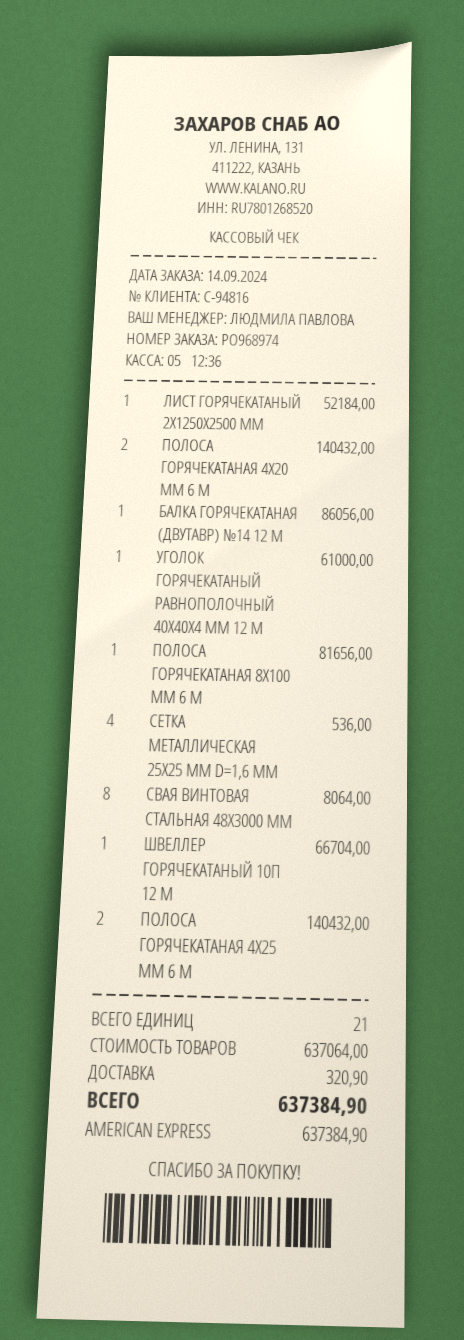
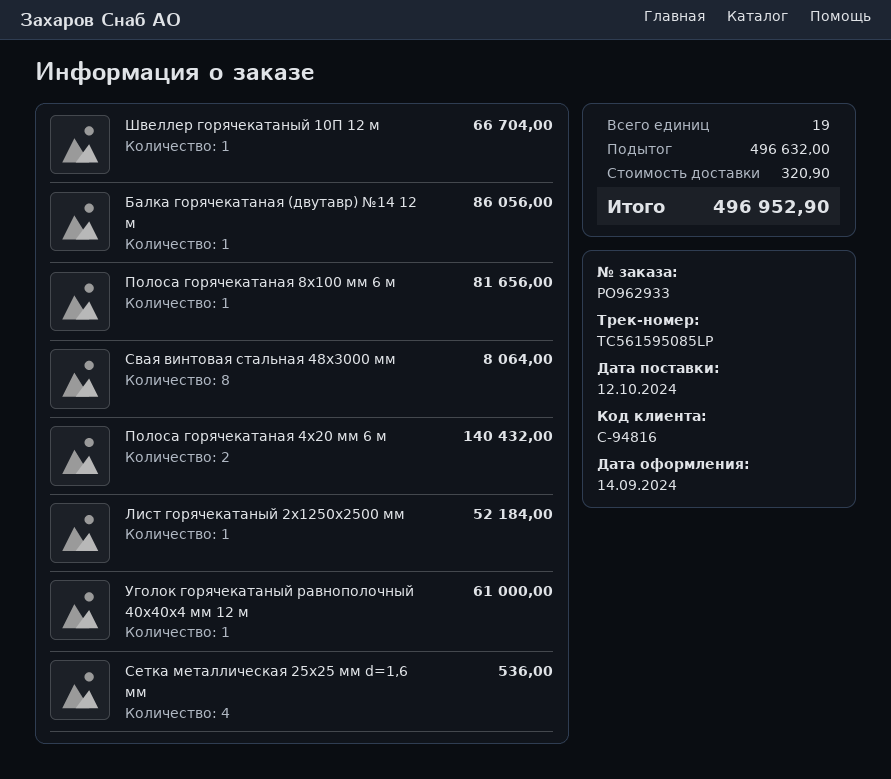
order number: PO968974 -> PO962933
ПОЛОСА ГОРЯЧЕКАТАНАЯ 4Х25 ММ 6 М: 2 for 140432.00 -> none
total quantity: 21 -> 19
subtotal: 637064.00 -> 496632.00
total: 637384.90 -> 496952.90

